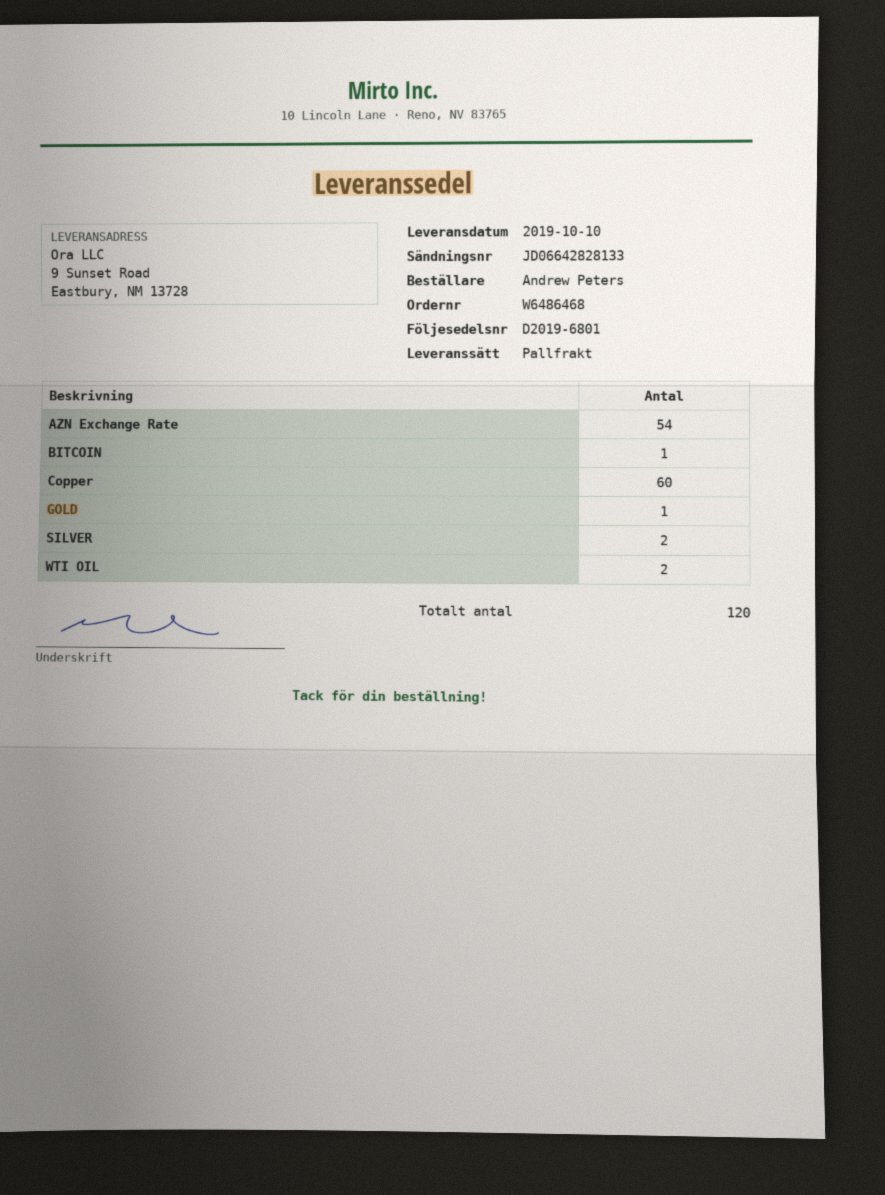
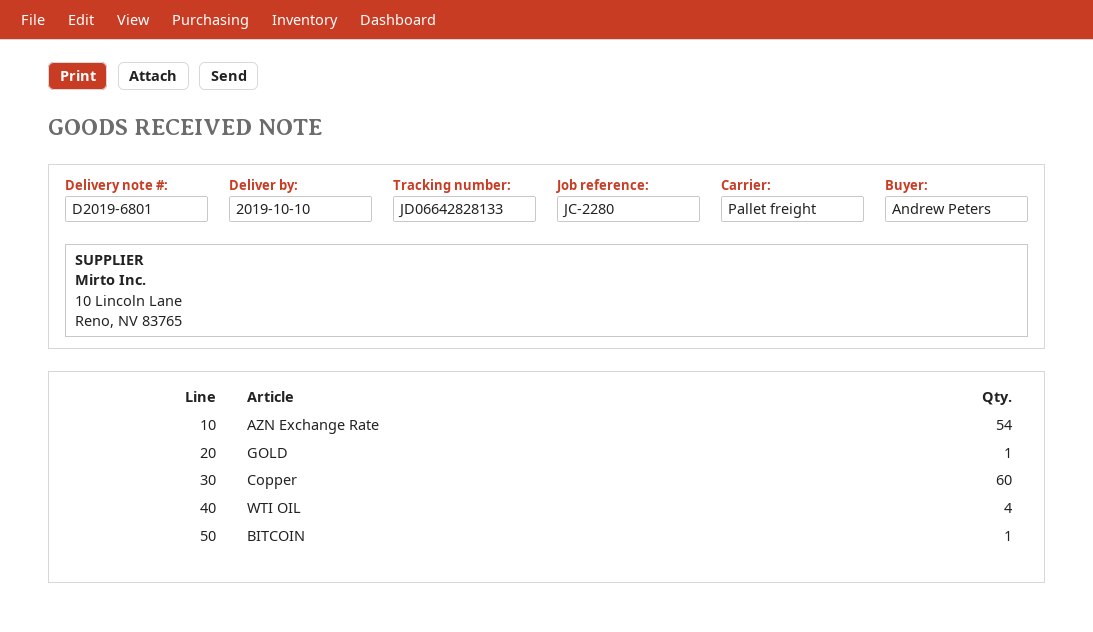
SILVER: 2 -> none
WTI OIL: 2 -> 4

